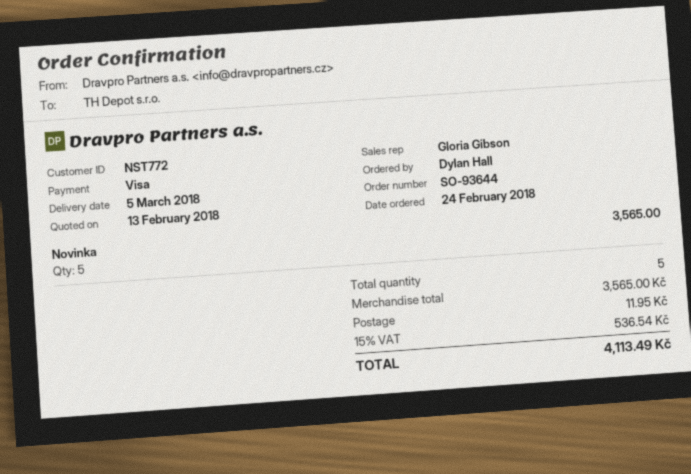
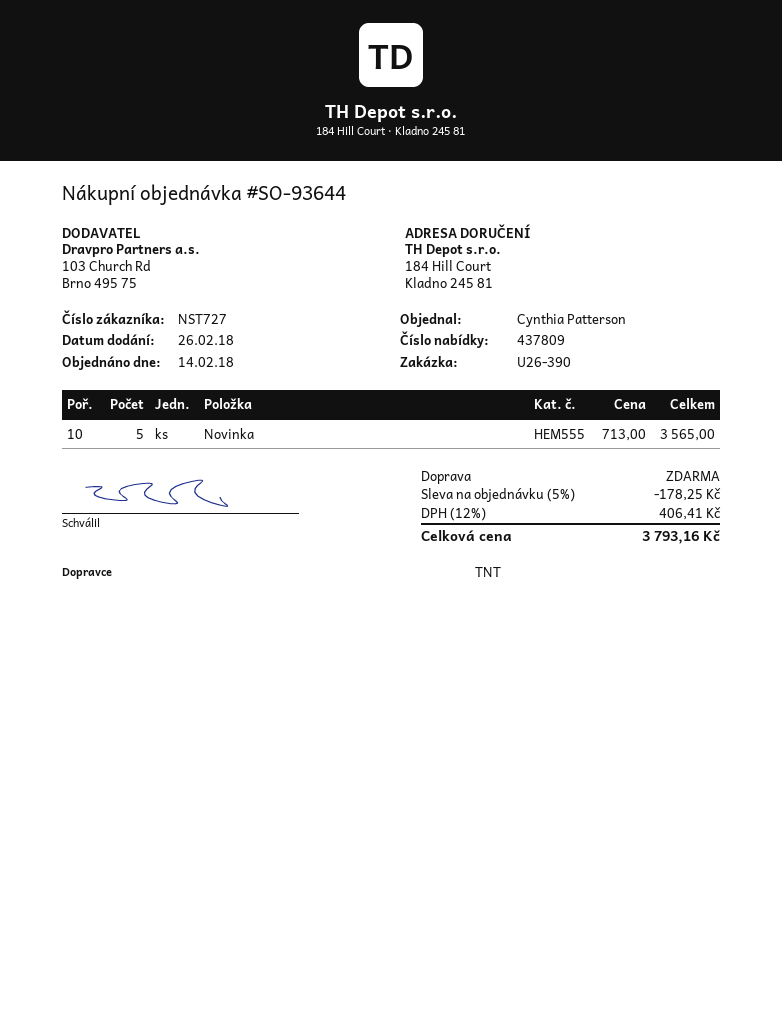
order date: 2018-02-24 -> 2018-02-14
delivery date: 2018-03-05 -> 2018-02-26
customer number: NST772 -> NST727
ordered by: Dylan Hall -> Cynthia Patterson
discount: none -> 5% = 178.25
shipping: 11.95 -> 0.00
tax: 15% = 536.54 -> 12% = 406.41
total: 4113.49 -> 3793.16

